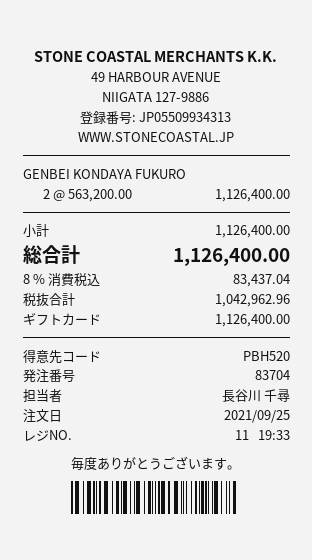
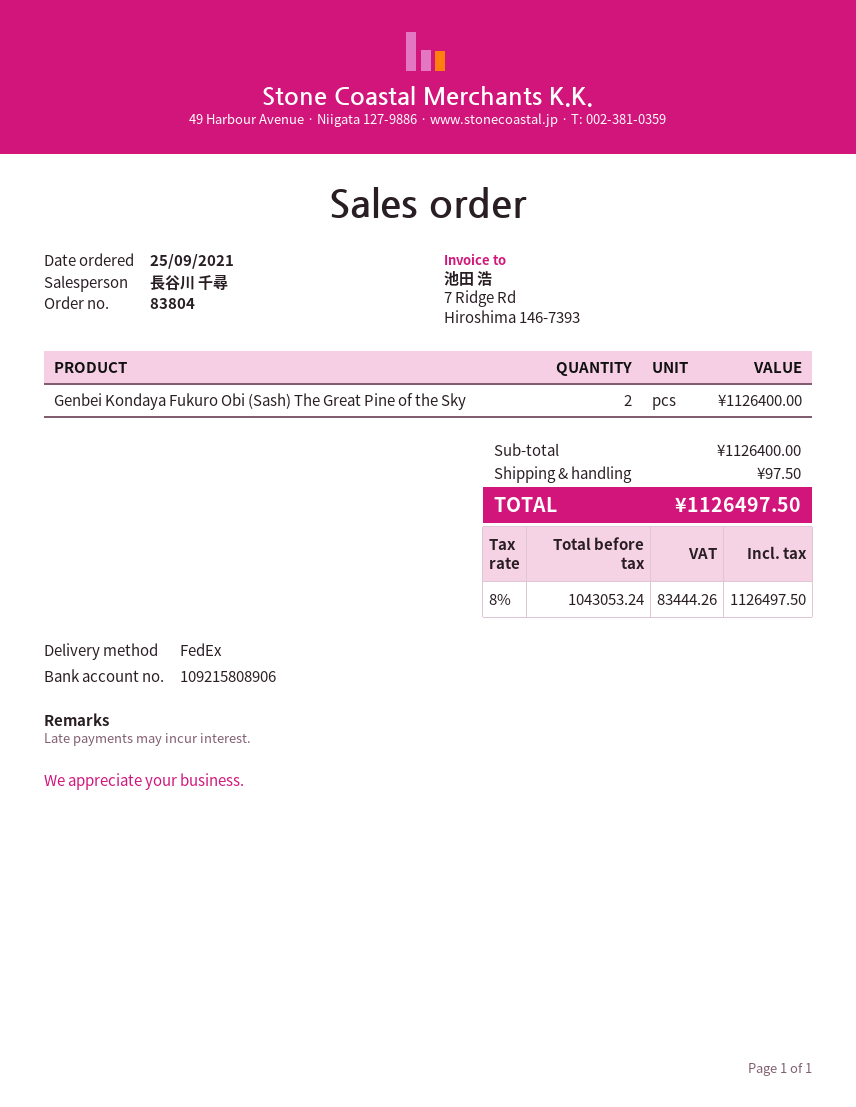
order number: 83704 -> 83804
shipping: none -> 97.50
net: 1042962.96 -> 1043053.24
tax: 8% = 83437.04 -> 8% = 83444.26
total: 1126400.00 -> 1126497.50

